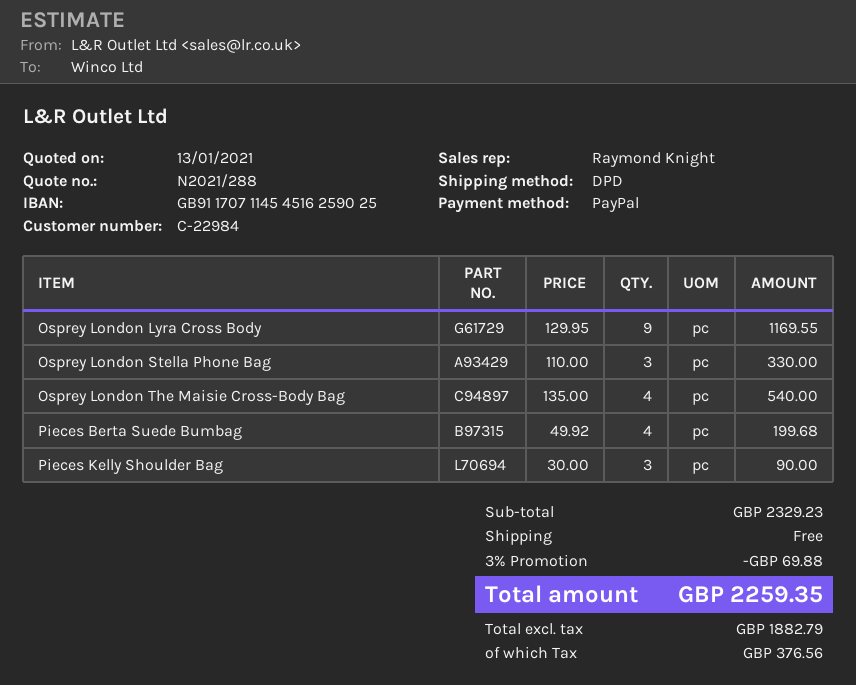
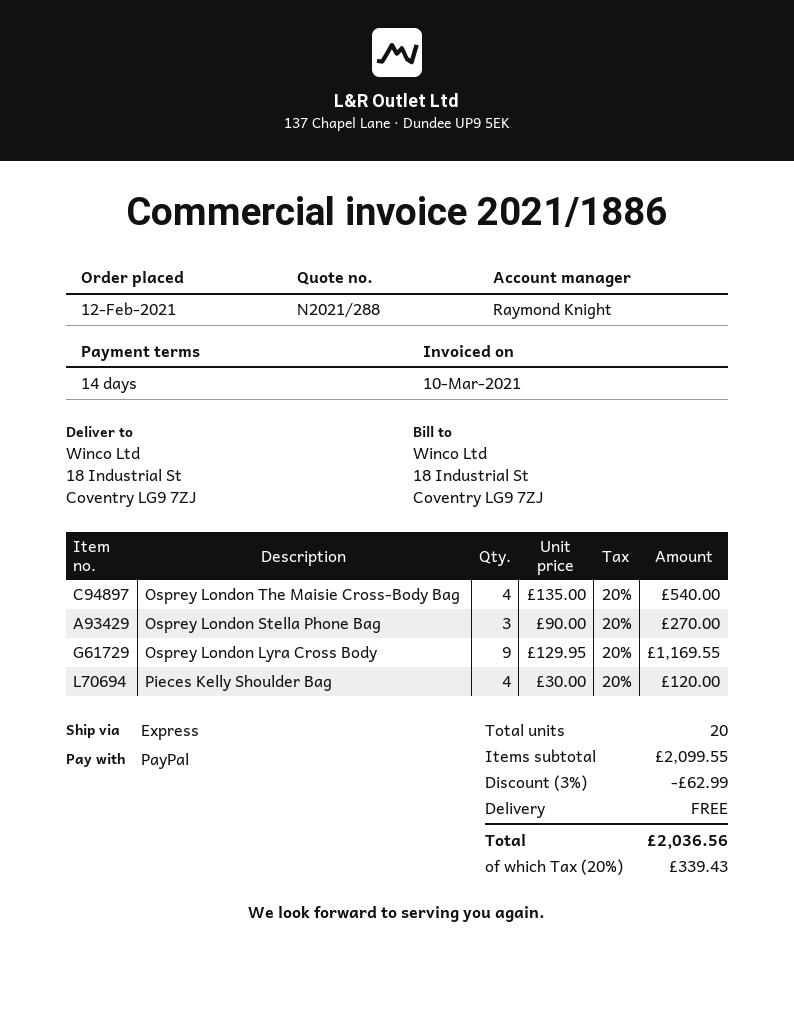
shipping method: DPD -> express
Osprey London Stella Phone Bag: 3 x 110.00 = 330.00 -> 3 x 90.00 = 270.00
Pieces Berta Suede Bumbag: 4 x 49.92 = 199.68 -> none
Pieces Kelly Shoulder Bag: 3 x 30.00 = 90.00 -> 4 x 30.00 = 120.00
subtotal: 2329.23 -> 2099.55
discount: 3% = 69.88 -> 3% = 62.99
tax: 376.56 -> 339.43
total: 2259.35 -> 2036.56

